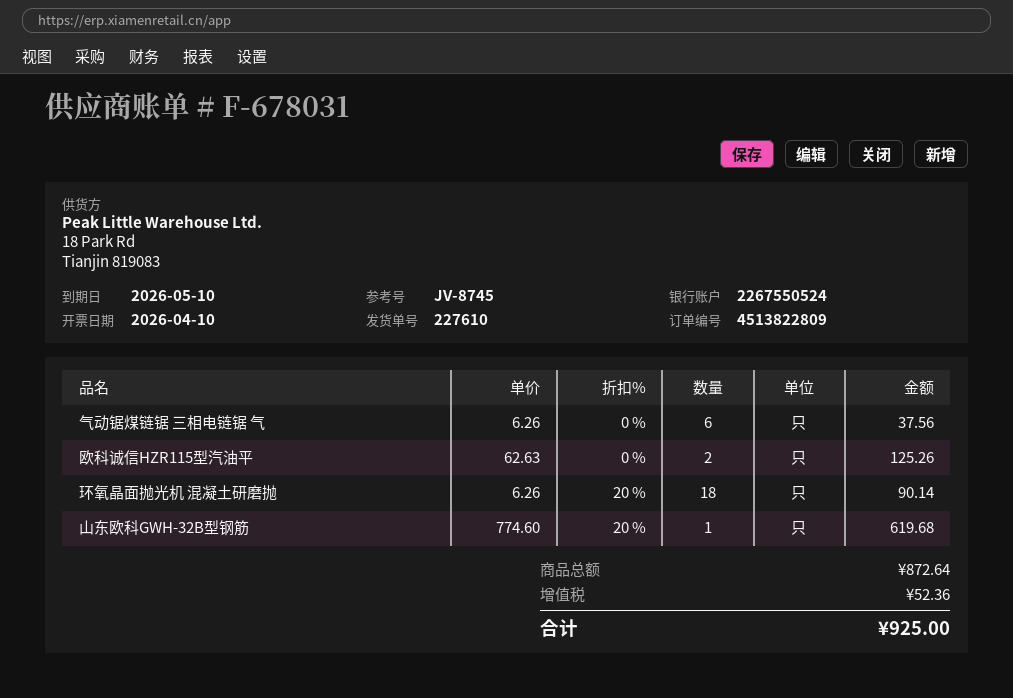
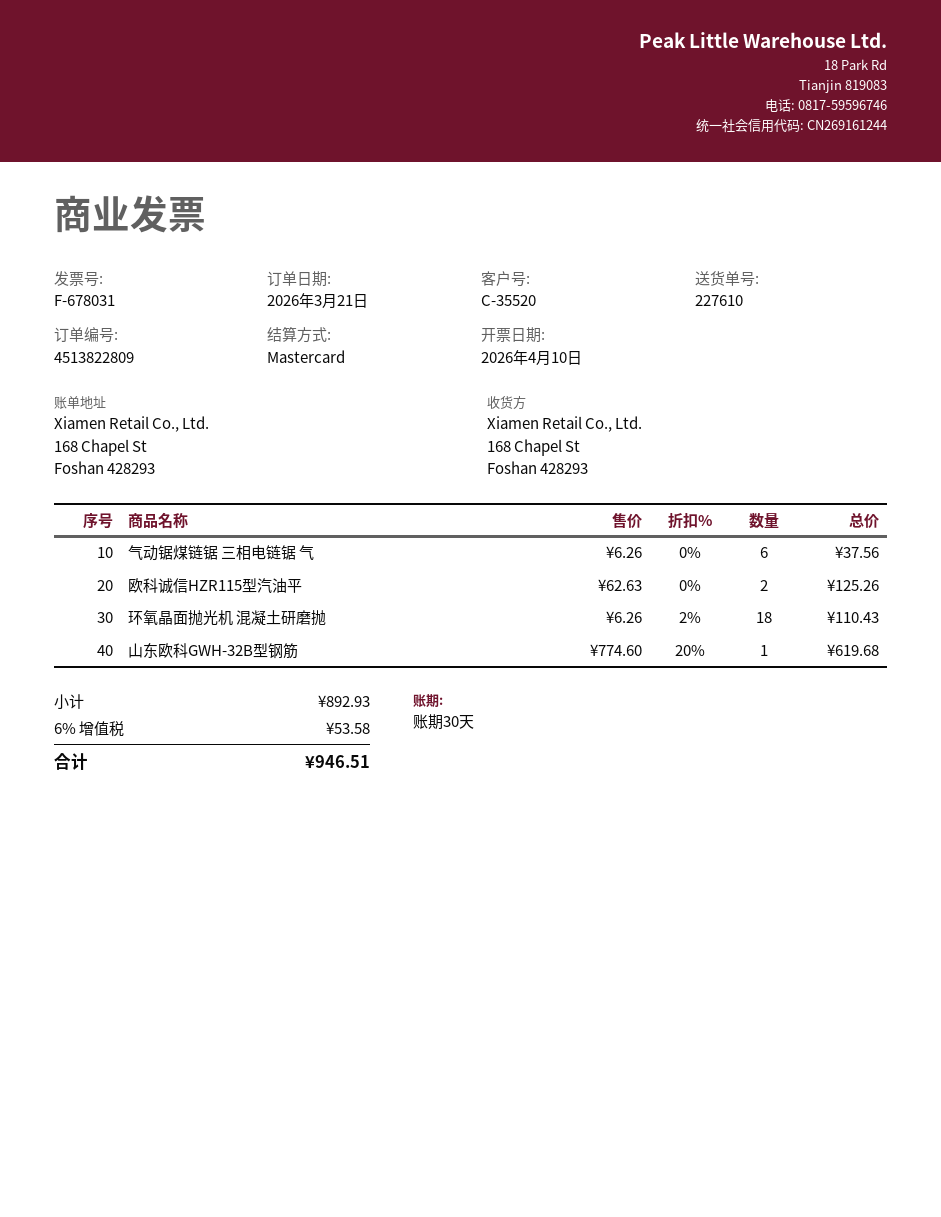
环氧晶面抛光机 混凝土研磨抛: 18 x 6.26 - 20% = 90.14 -> 18 x 6.26 - 2% = 110.43
subtotal: 872.64 -> 892.93
tax: 52.36 -> 53.58
total: 925.00 -> 946.51

